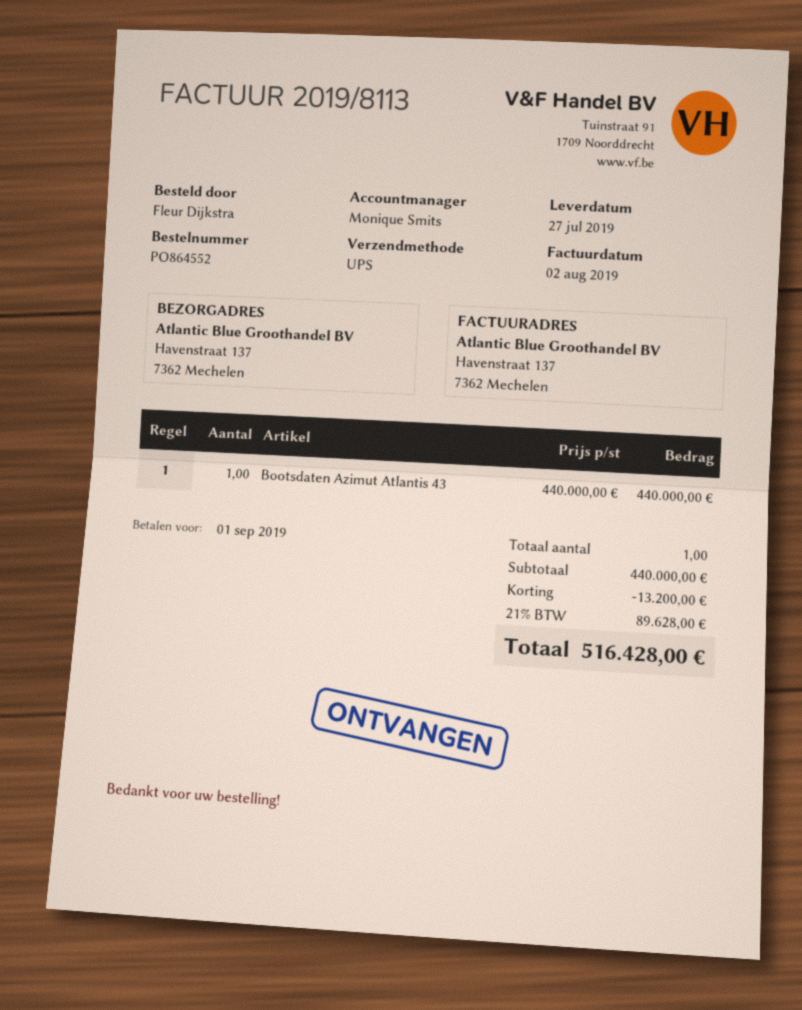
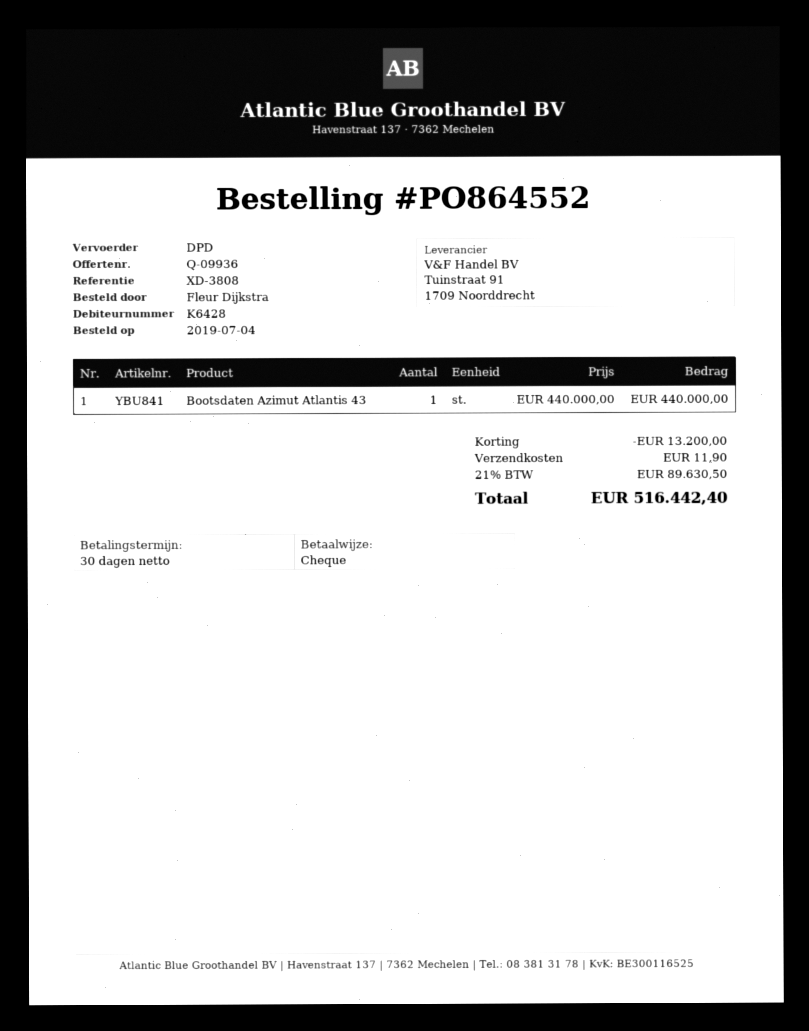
shipping method: UPS -> DPD
shipping: none -> 11.90
tax: 21% = 89628.00 -> 21% = 89630.50
total: 516428.00 -> 516442.40

